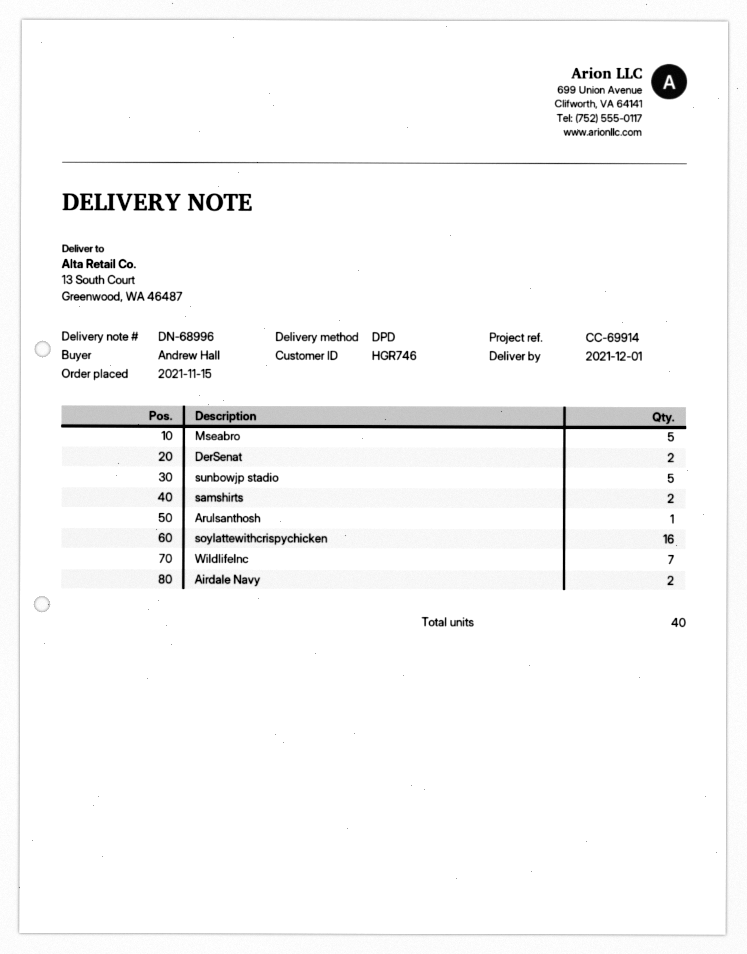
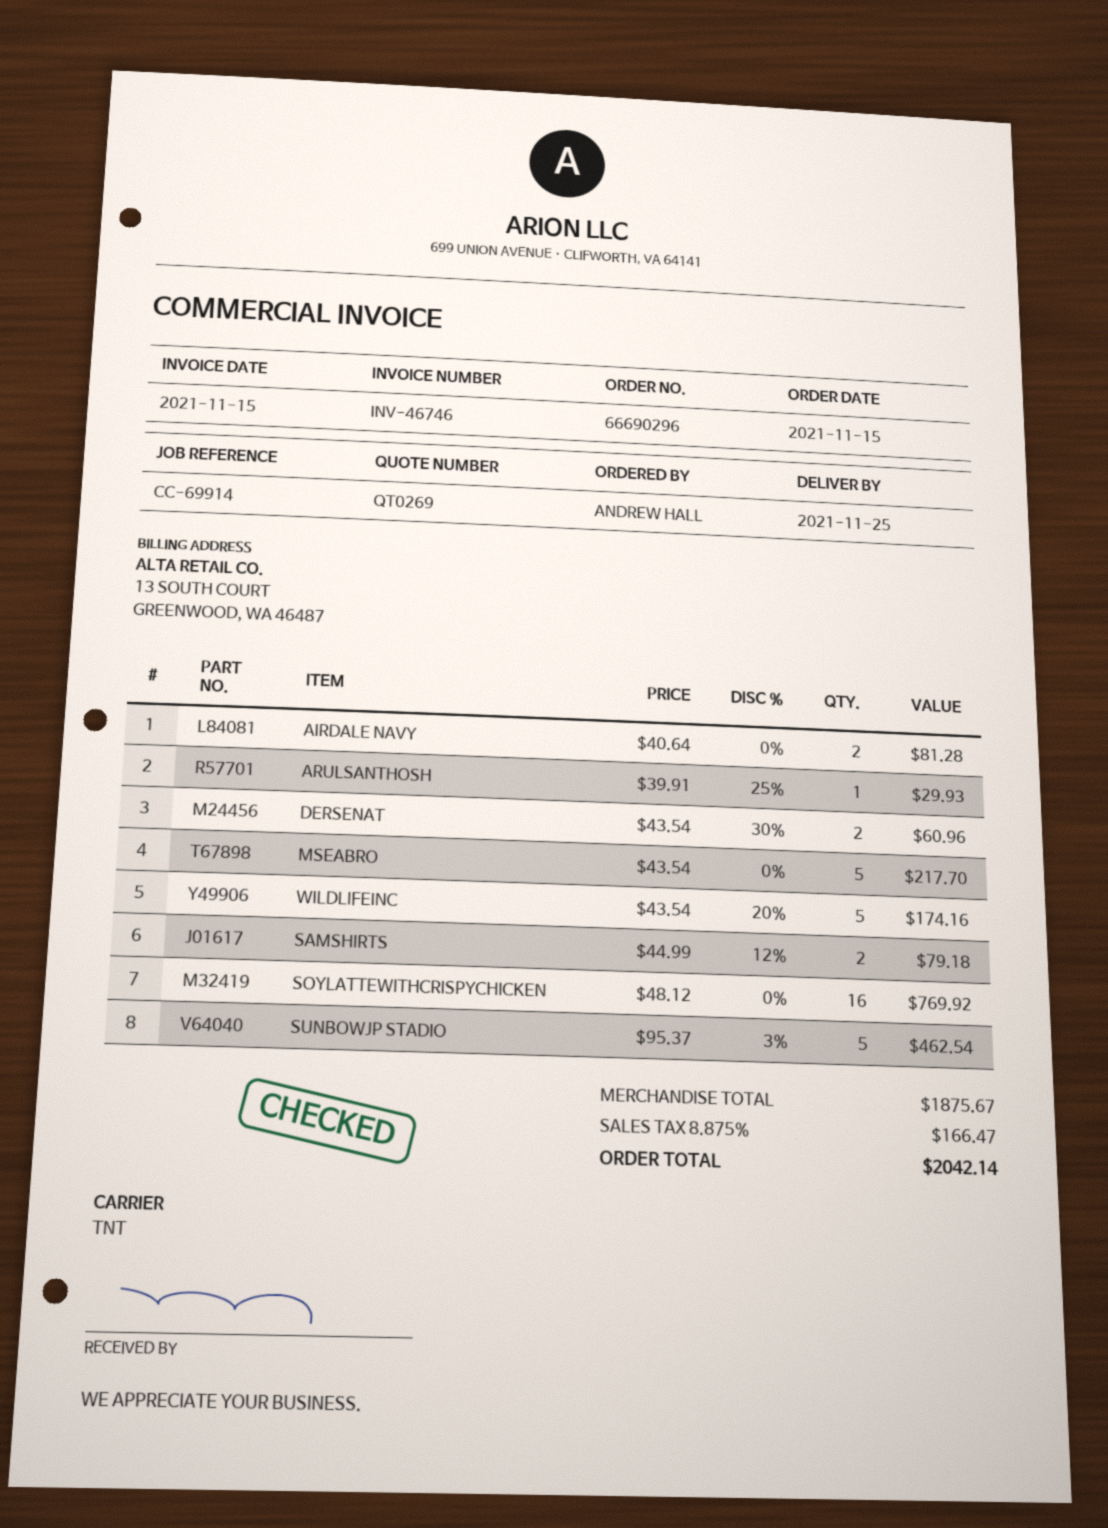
delivery date: 2021-12-01 -> 2021-11-25
shipping method: DPD -> TNT
WildlifeInc: 7 -> 5

